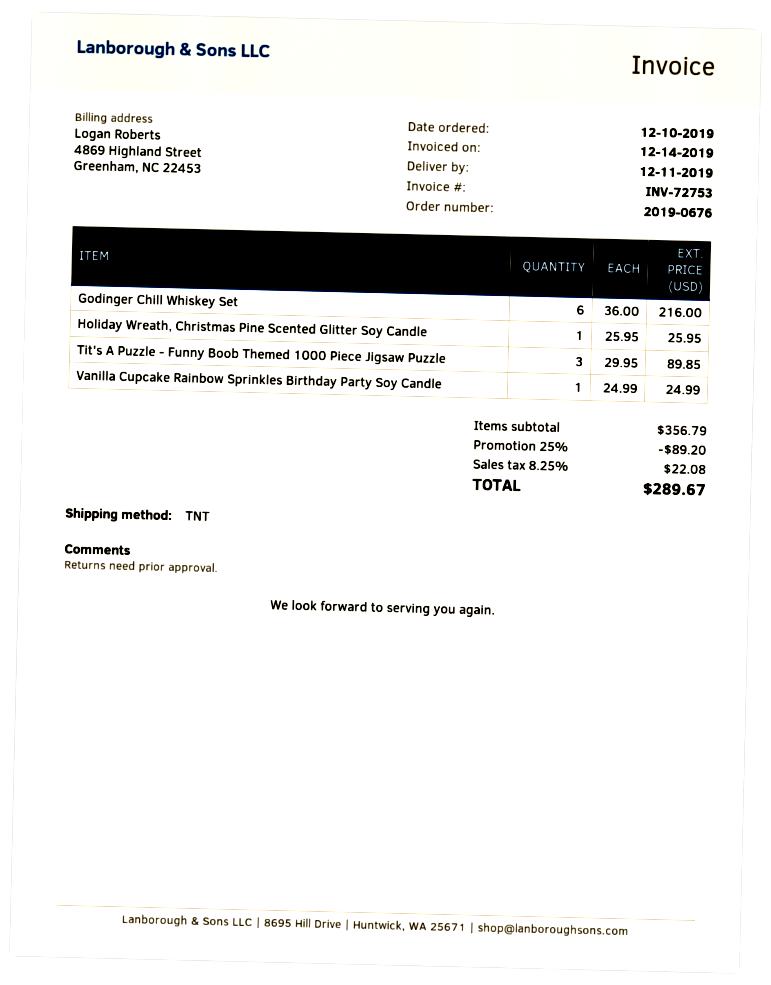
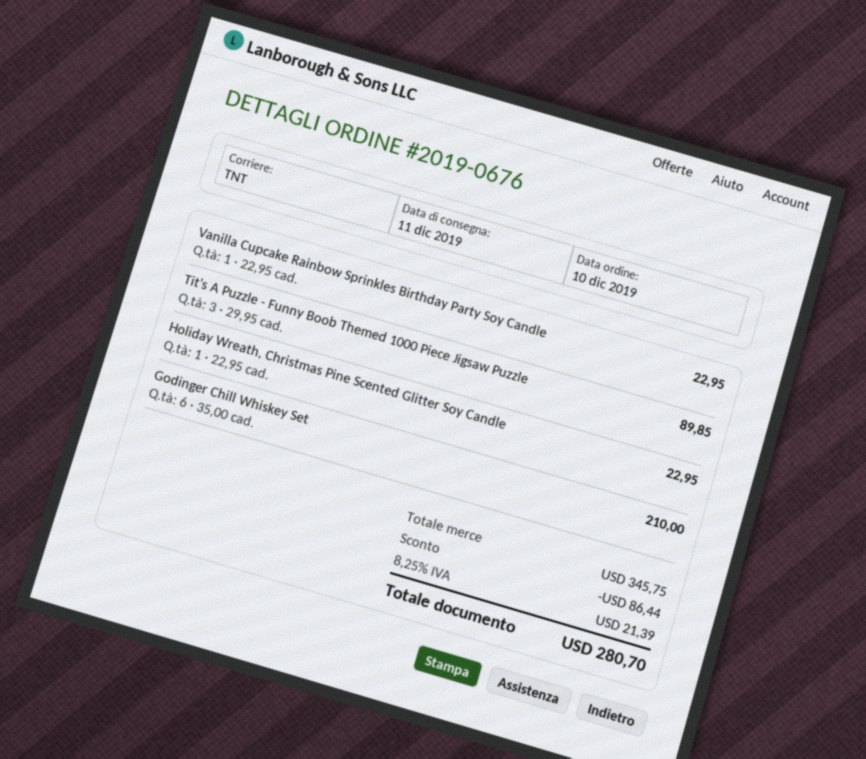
Godinger Chill Whiskey Set: 6 x 36.00 = 216.00 -> 6 x 35.00 = 210.00
Holiday Wreath, Christmas Pine Scented Glitter Soy Candle: 1 x 25.95 = 25.95 -> 1 x 22.95 = 22.95
Vanilla Cupcake Rainbow Sprinkles Birthday Party Soy Candle: 1 x 24.99 = 24.99 -> 1 x 22.95 = 22.95
subtotal: 356.79 -> 345.75
discount: 89.20 -> 86.44
tax: 8.25% = 22.08 -> 8.25% = 21.39
total: 289.67 -> 280.70

